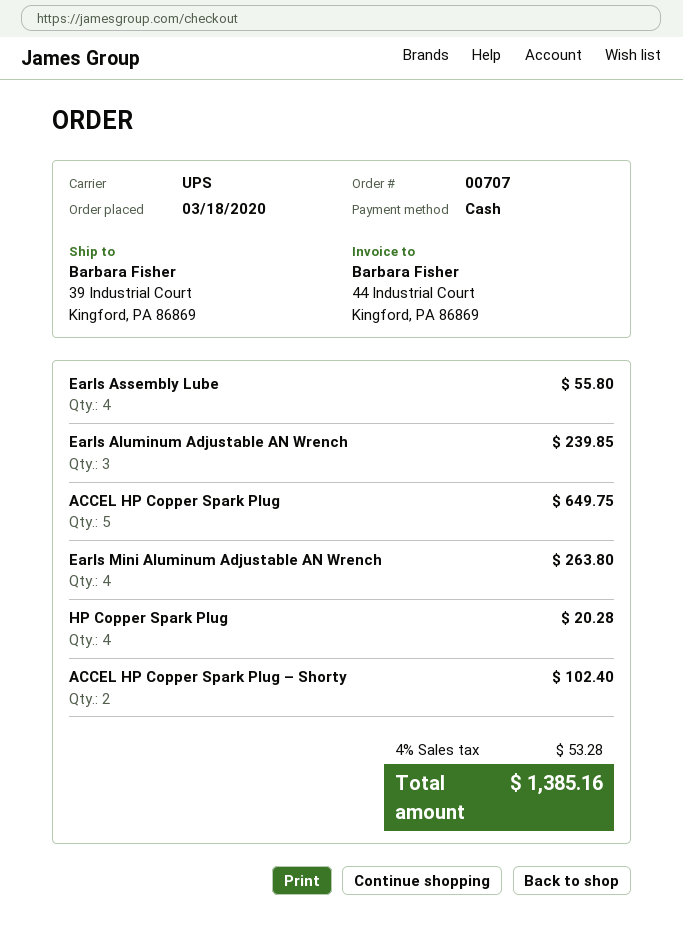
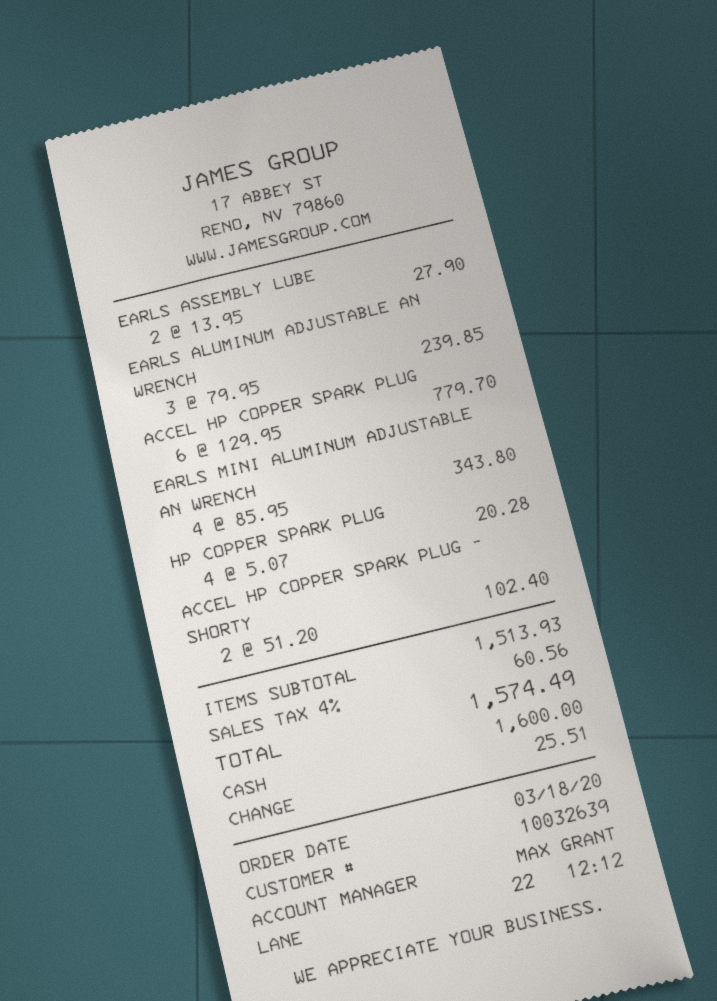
Earls Assembly Lube: 4 for 55.80 -> 2 for 27.90
ACCEL HP Copper Spark Plug: 5 for 649.75 -> 6 for 779.70
Earls Mini Aluminum Adjustable AN Wrench: 4 for 263.80 -> 4 for 343.80
tax: 4% = 53.28 -> 4% = 60.56
total: 1385.16 -> 1574.49

